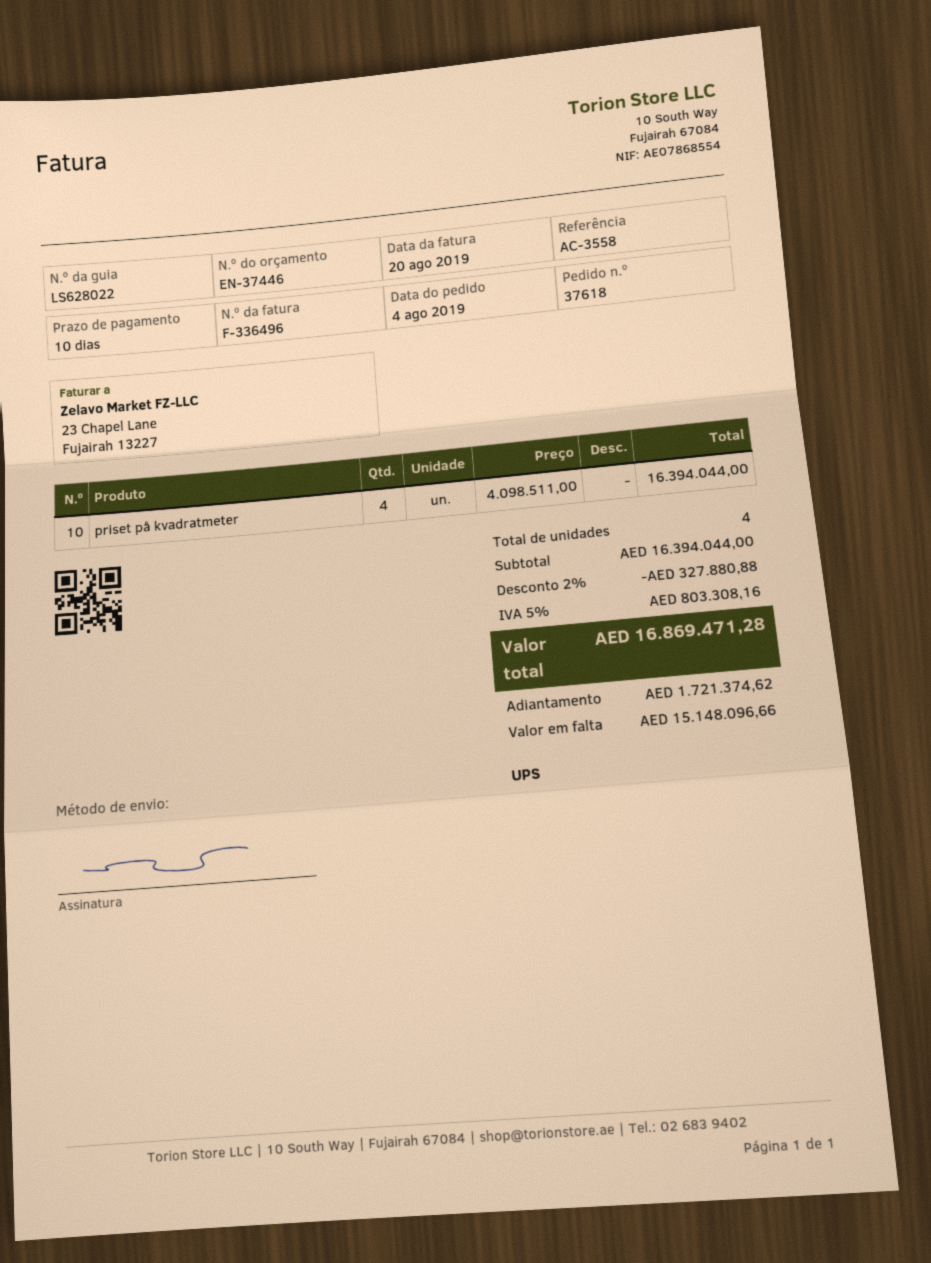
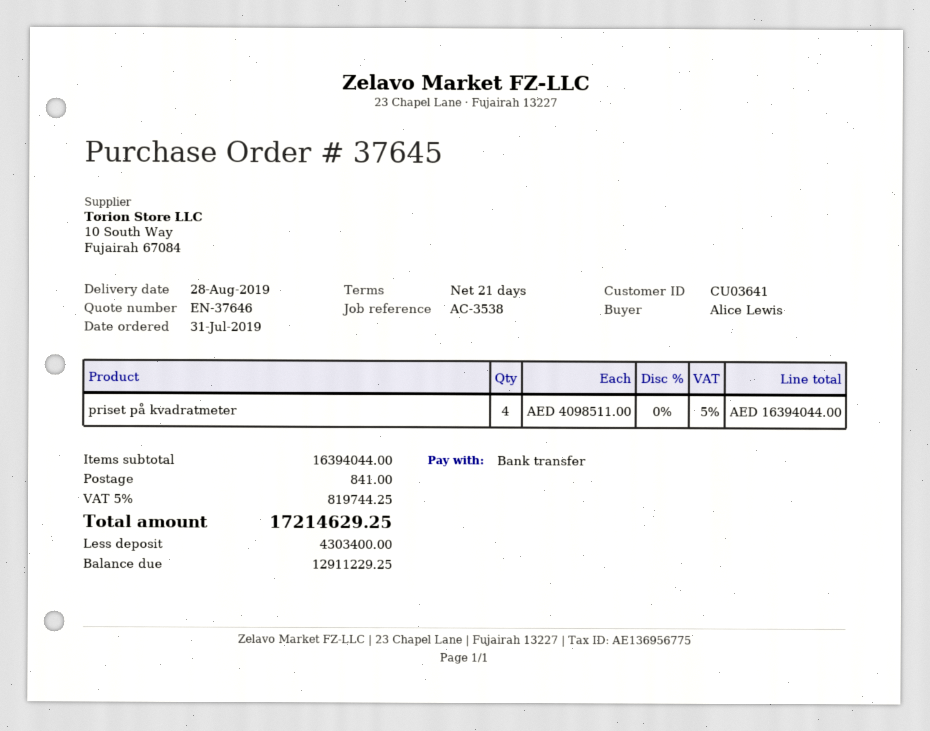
quote number: EN-37446 -> EN-37646
order number: 37618 -> 37645
order date: 2019-08-04 -> 2019-07-31
payment terms: 10 days -> 21 days
reference: AC-3558 -> AC-3538
discount: 2% = 327880.88 -> none
shipping: none -> 841.00
tax: 5% = 803308.16 -> 5% = 819744.25
total: 16869471.28 -> 17214629.25
deposit: 1721374.62 -> 4303400.00
balance: 15148096.66 -> 12911229.25

